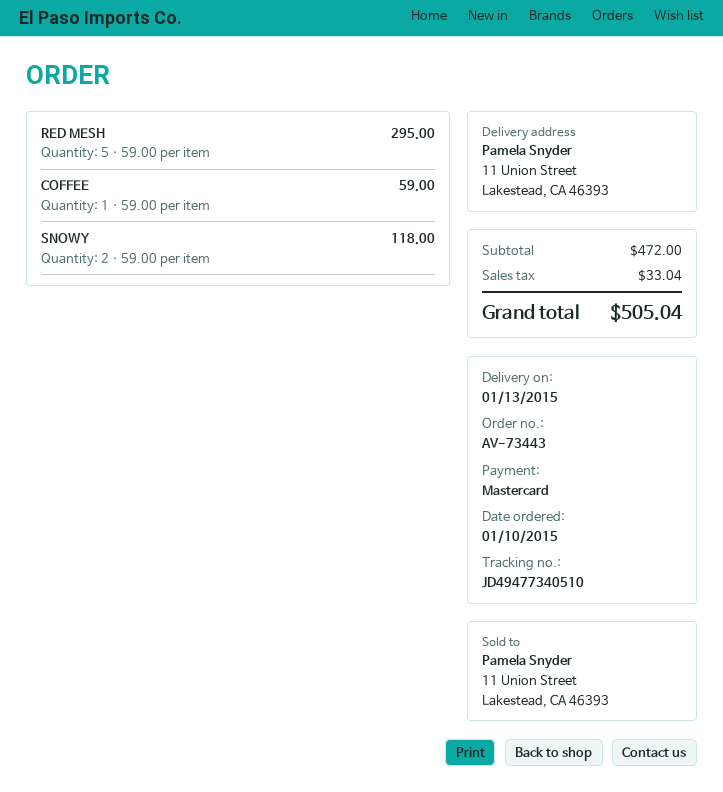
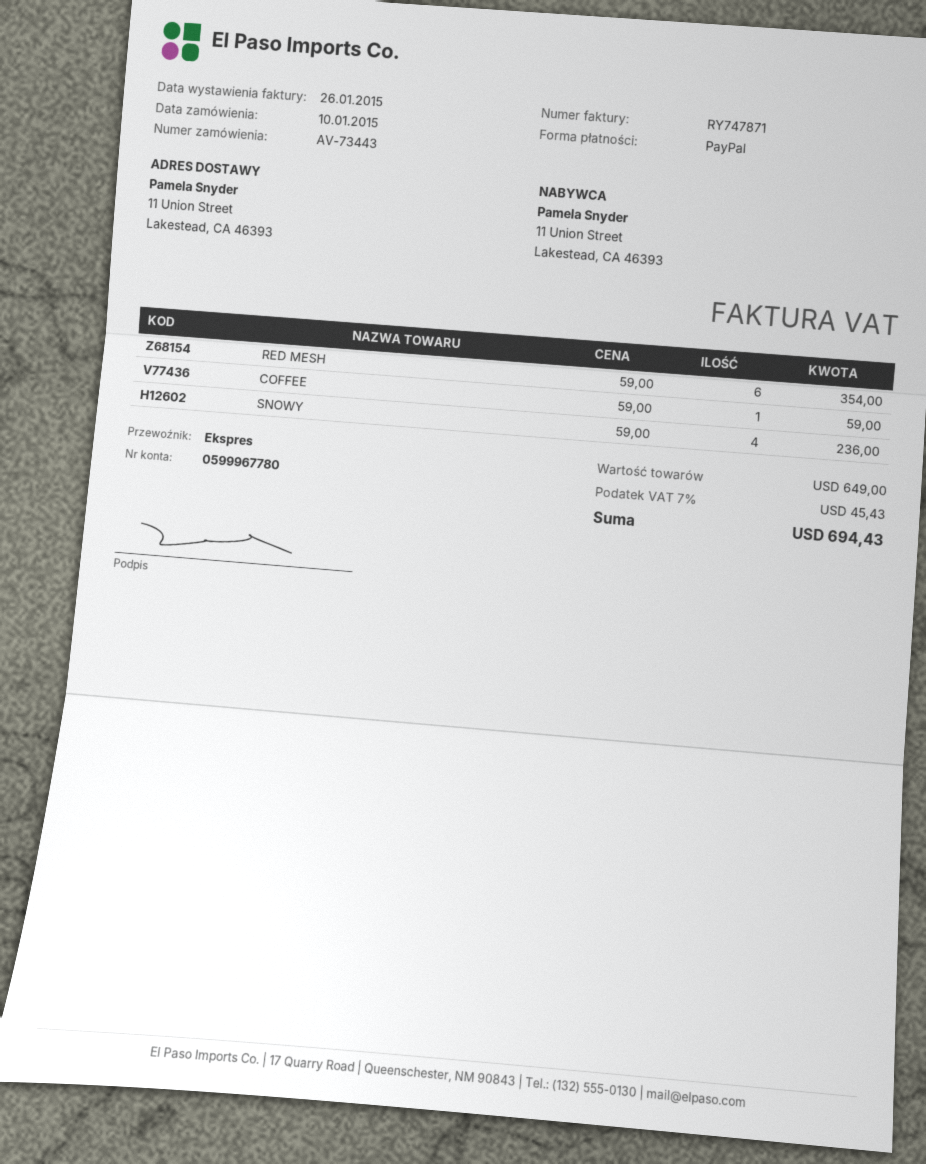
payment method: Mastercard -> PayPal
RED MESH: 5 x 59.00 = 295.00 -> 6 x 59.00 = 354.00
SNOWY: 2 x 59.00 = 118.00 -> 4 x 59.00 = 236.00
subtotal: 472.00 -> 649.00
tax: 33.04 -> 45.43
total: 505.04 -> 694.43

